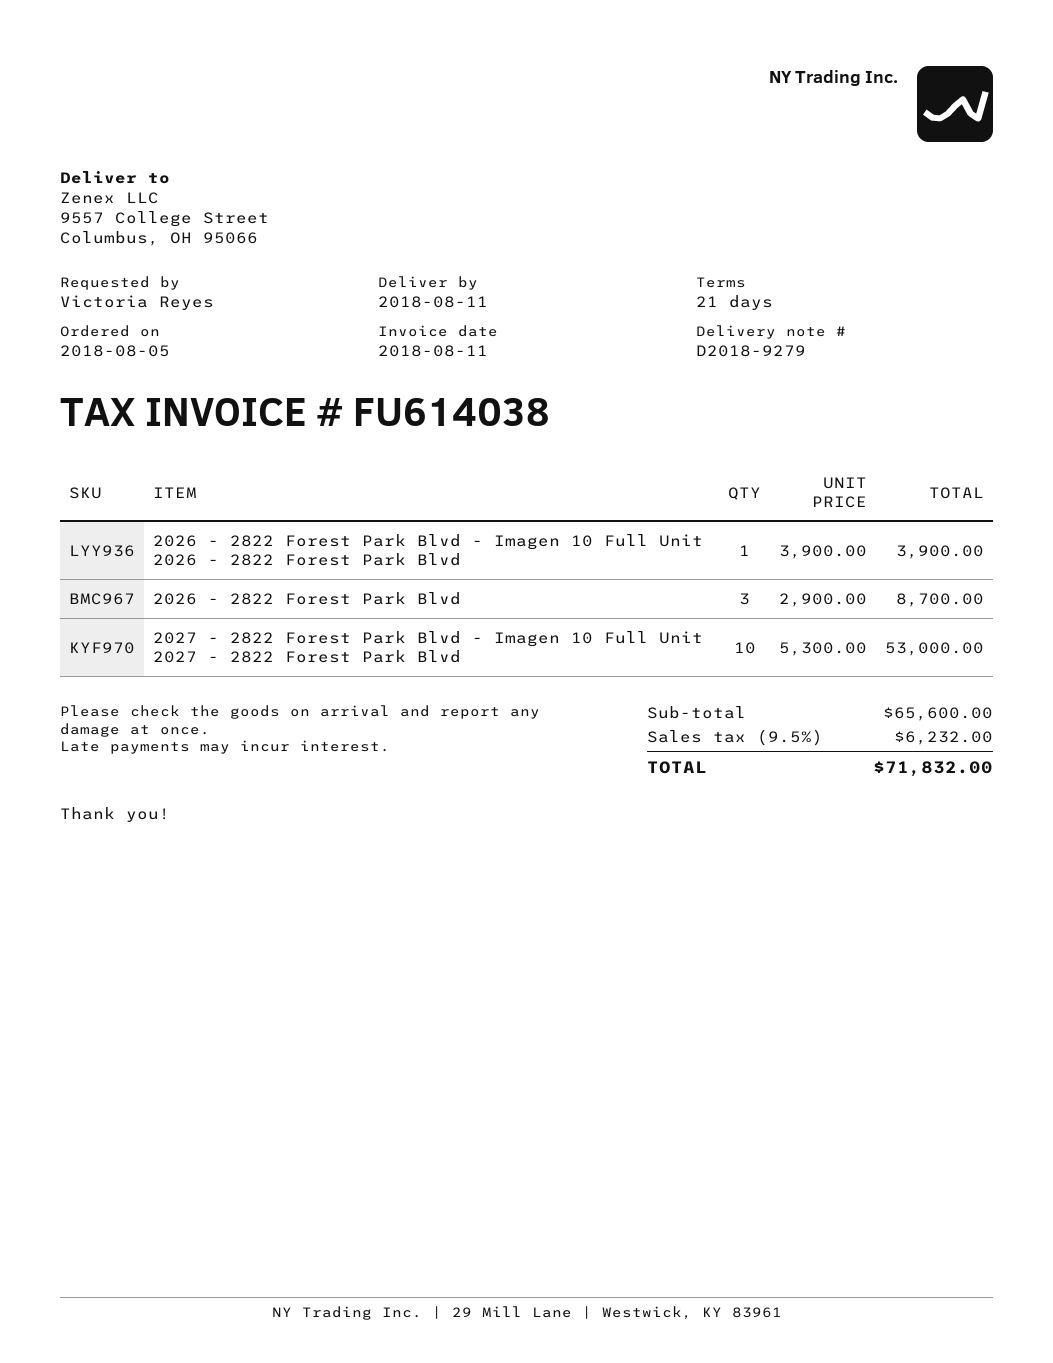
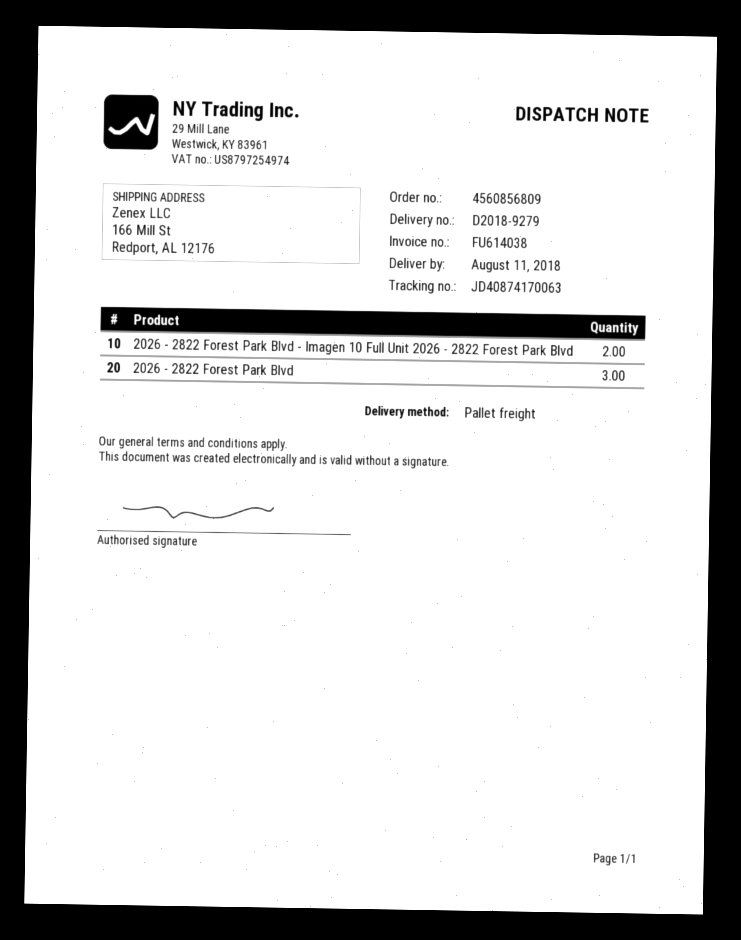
ship to: 9557 College Street, Columbus, OH 95066 -> 166 Mill St, Redport, AL 12176
2026 - 2822 Forest Park Blvd - Imagen 10 Full Unit 2026 - 2822 Forest Park Blvd: 1 -> 2
2027 - 2822 Forest Park Blvd - Imagen 10 Full Unit 2027 - 2822 Forest Park Blvd: 10 -> none

